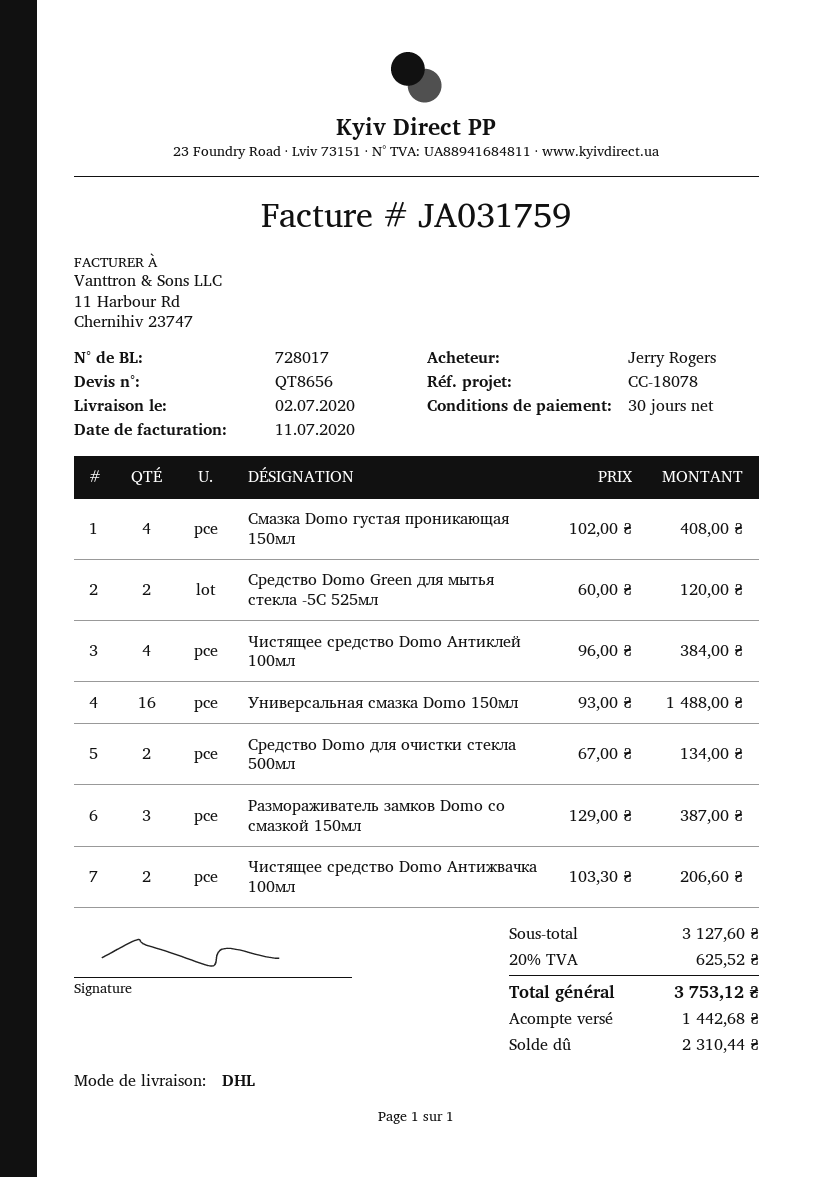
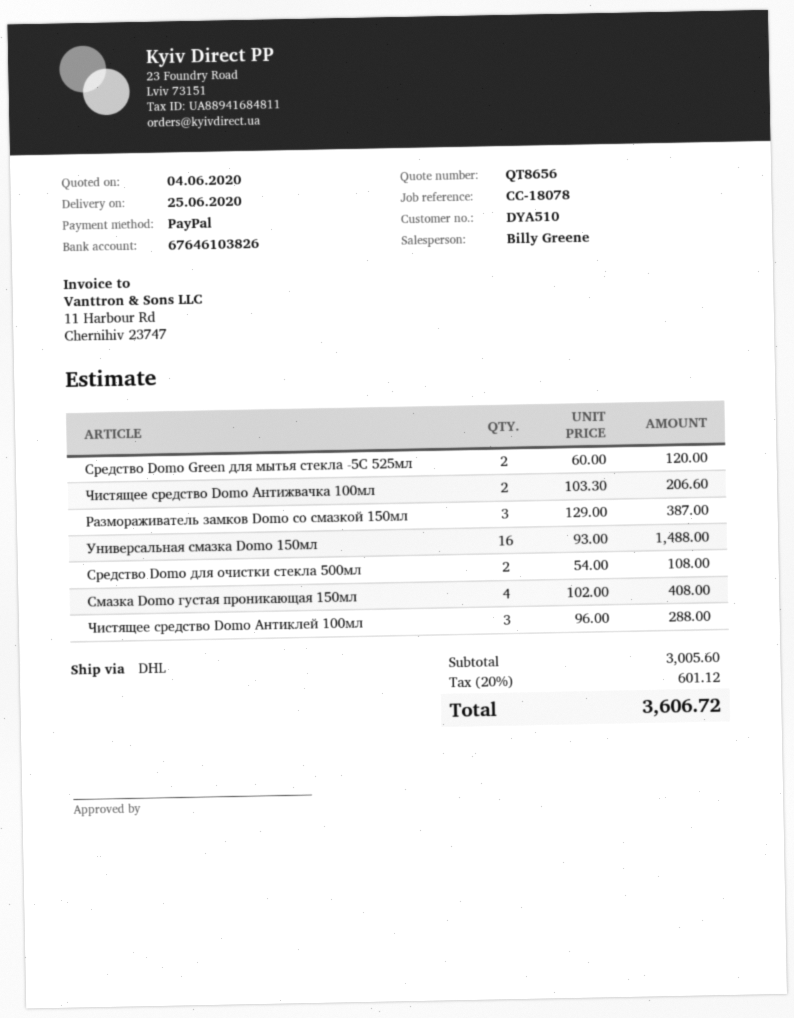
delivery date: 2020-07-02 -> 2020-06-25
Чистящее средство Domo Антиклей 100мл: 4 x 96.00 = 384.00 -> 3 x 96.00 = 288.00
Средство Domo для очистки стекла 500мл: 2 x 67.00 = 134.00 -> 2 x 54.00 = 108.00
subtotal: 3127.60 -> 3005.60
tax: 20% = 625.52 -> 20% = 601.12
total: 3753.12 -> 3606.72

